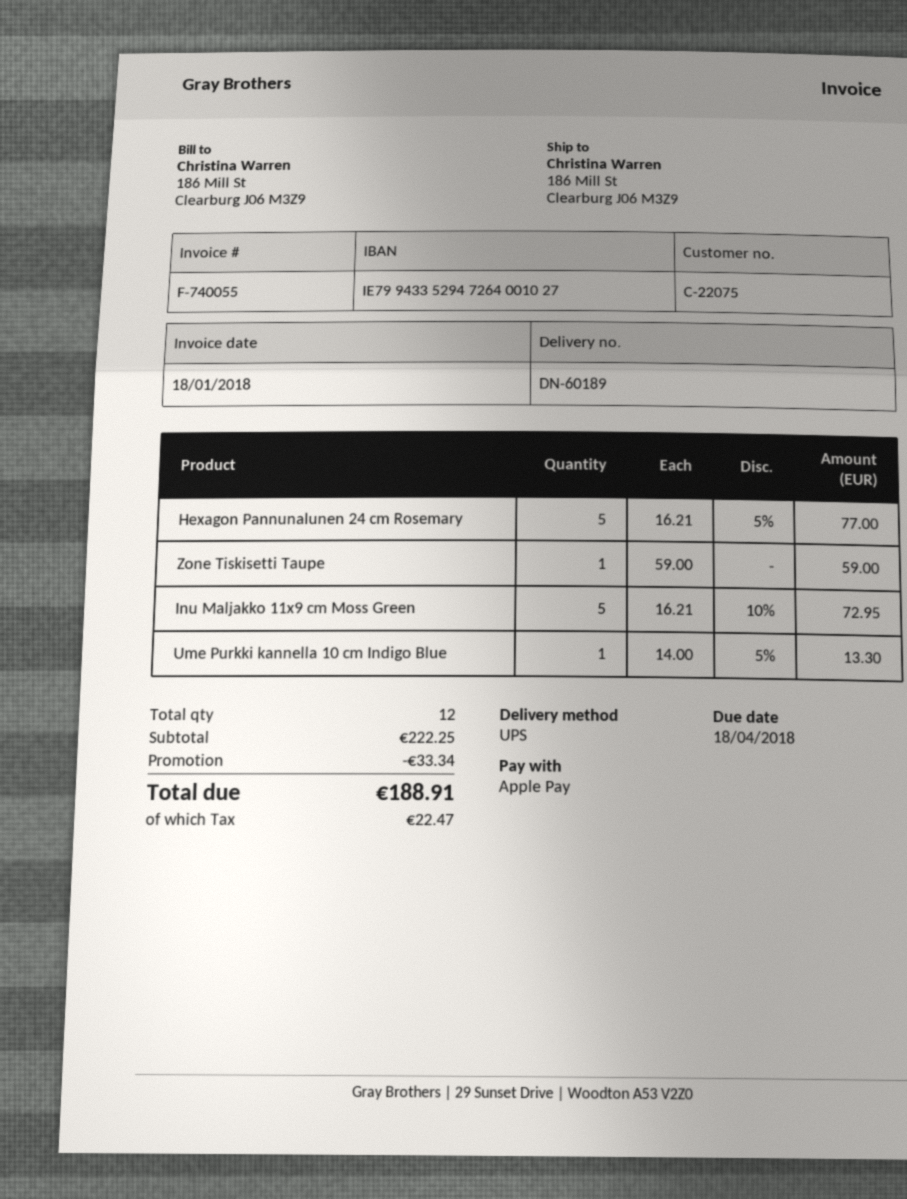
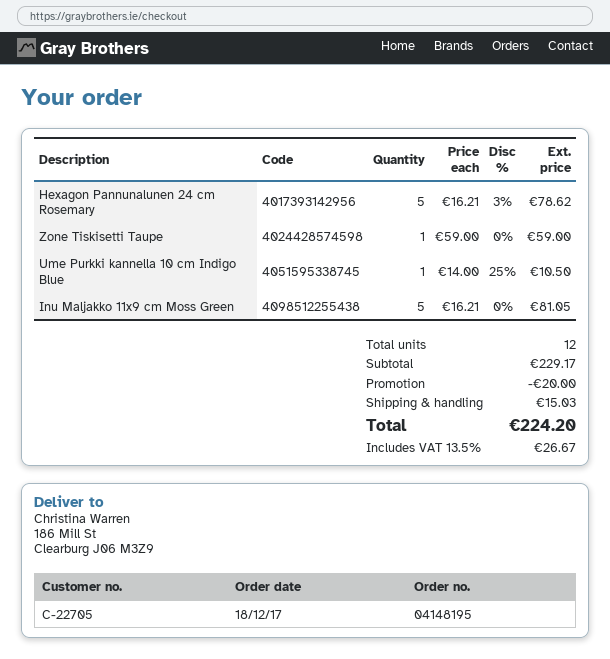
customer number: C-22075 -> C-22705
Hexagon Pannunalunen 24 cm Rosemary: 5 x 16.21 - 5% = 77.00 -> 5 x 16.21 - 3% = 78.62
Inu Maljakko 11x9 cm Moss Green: 5 x 16.21 - 10% = 72.95 -> 5 x 16.21 = 81.05
Ume Purkki kannella 10 cm Indigo Blue: 1 x 14.00 - 5% = 13.30 -> 1 x 14.00 - 25% = 10.50
subtotal: 222.25 -> 229.17
discount: 33.34 -> 20.00
shipping: none -> 15.03
tax: 22.47 -> 26.67
total: 188.91 -> 224.20

